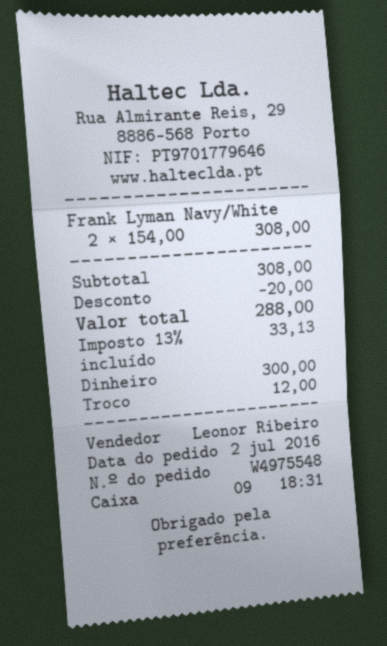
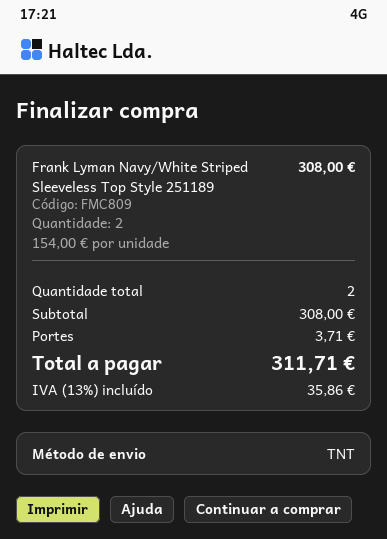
discount: 20.00 -> none
shipping: none -> 3.71
tax: 13% = 33.13 -> 13% = 35.86
total: 288.00 -> 311.71

